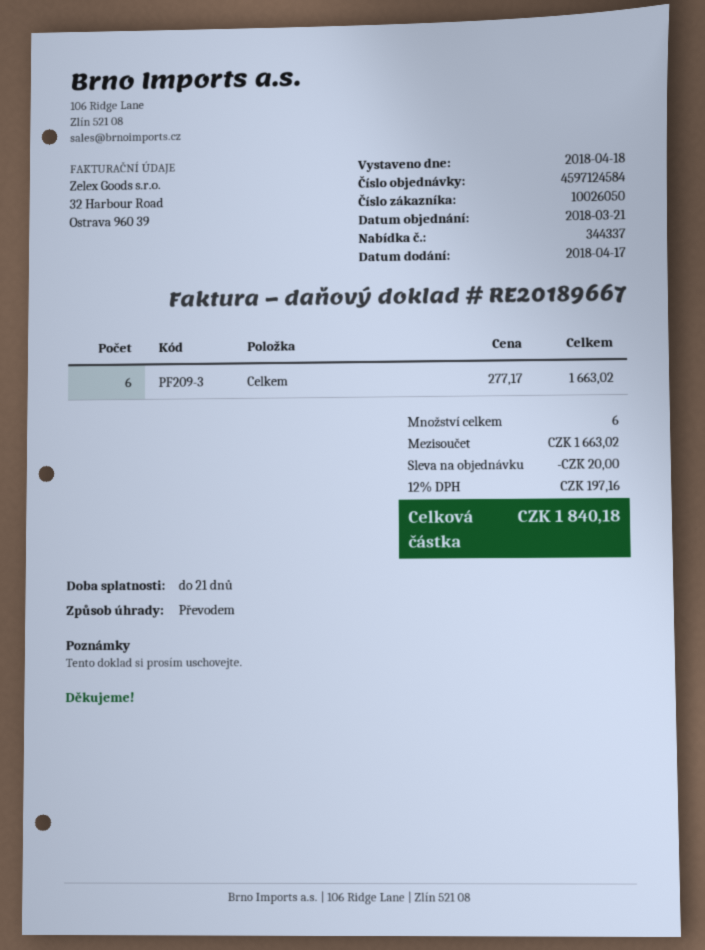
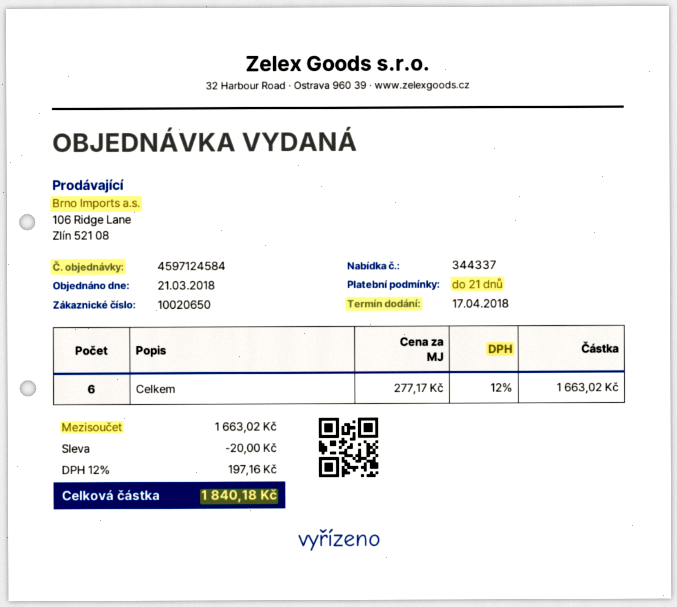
customer number: 10026050 -> 10020650

